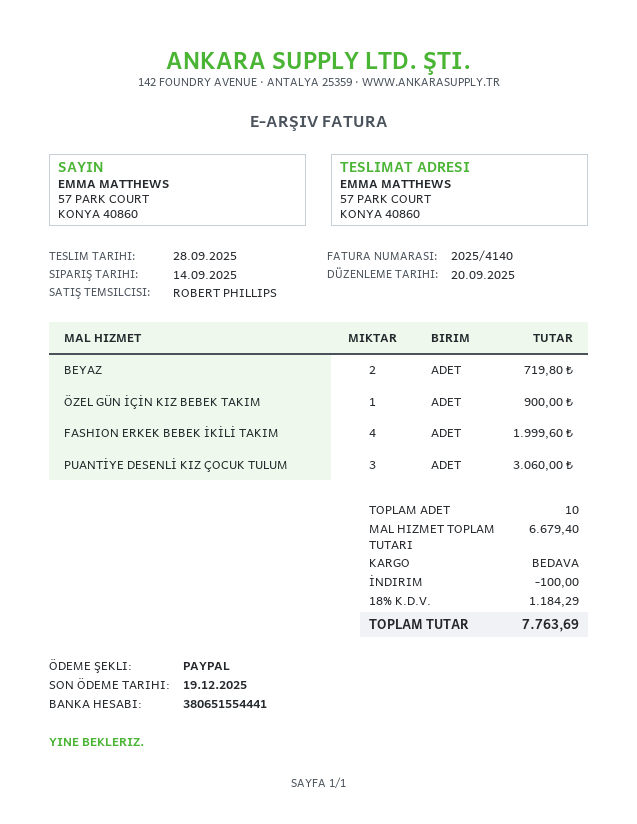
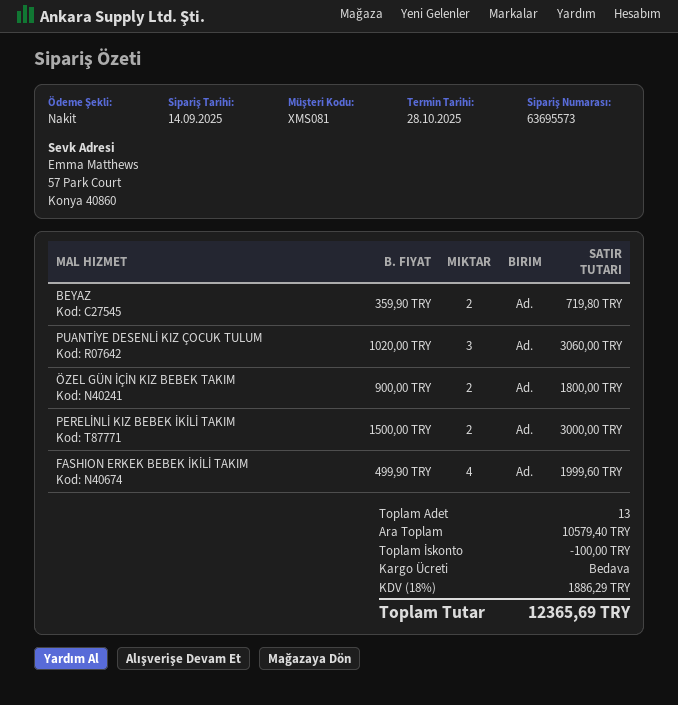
delivery date: 2025-09-28 -> 2025-10-28
payment method: PayPal -> cash
ÖZEL GÜN İÇİN KIZ BEBEK TAKIM: 1 for 900.00 -> 2 for 1800.00
PERELİNLİ KIZ BEBEK İKİLİ TAKIM: none -> 2 for 3000.00
total quantity: 10 -> 13
subtotal: 6679.40 -> 10579.40
tax: 18% = 1184.29 -> 18% = 1886.29
total: 7763.69 -> 12365.69

